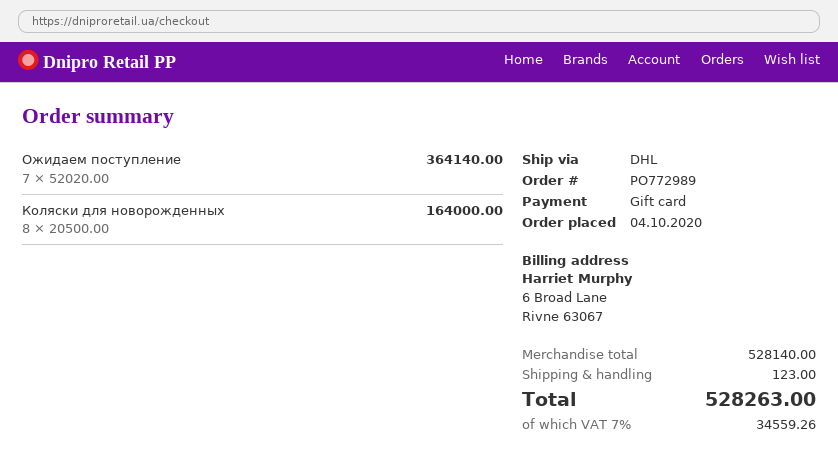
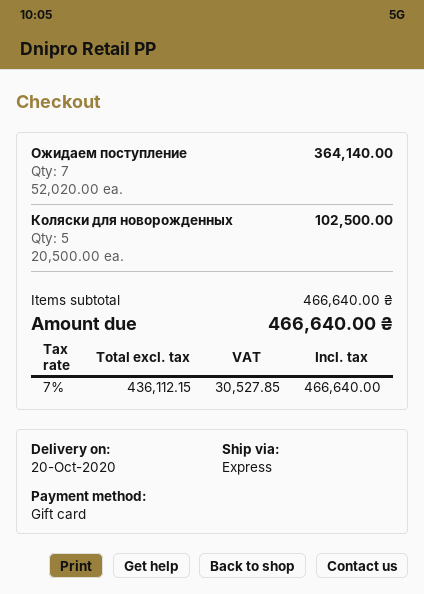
shipping method: DHL -> express
Коляски для новорожденных: 8 x 20500.00 = 164000.00 -> 5 x 20500.00 = 102500.00
subtotal: 528140.00 -> 466640.00
shipping: 123.00 -> none
tax: 7% = 34559.26 -> 7% = 30527.85
total: 528263.00 -> 466640.00

